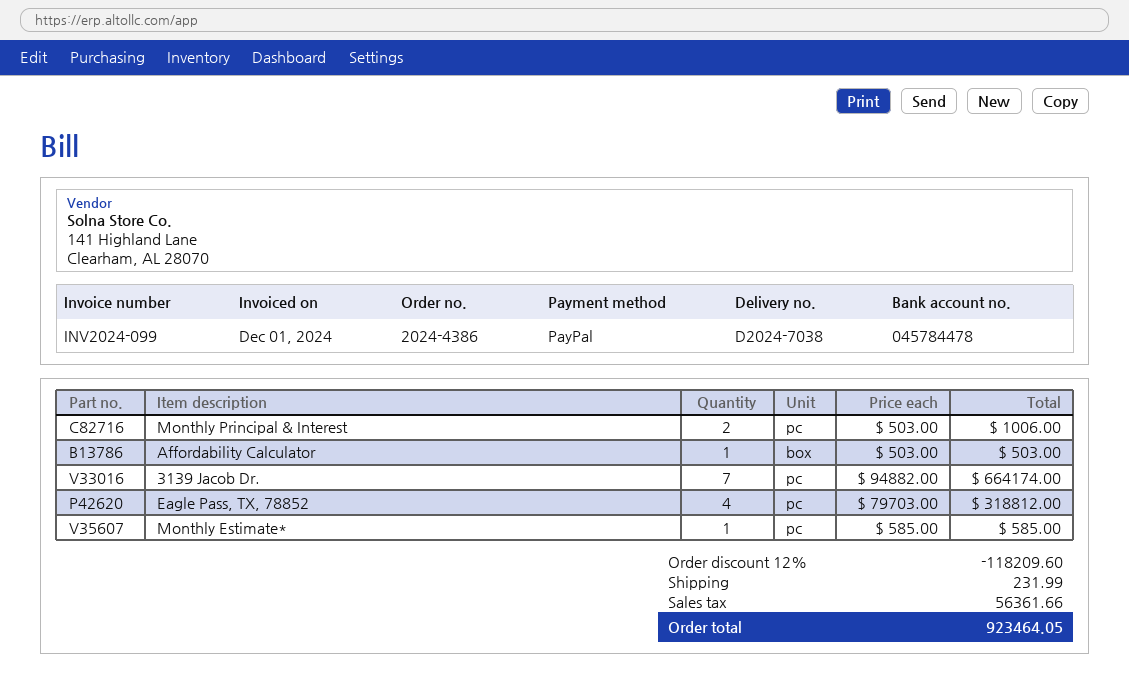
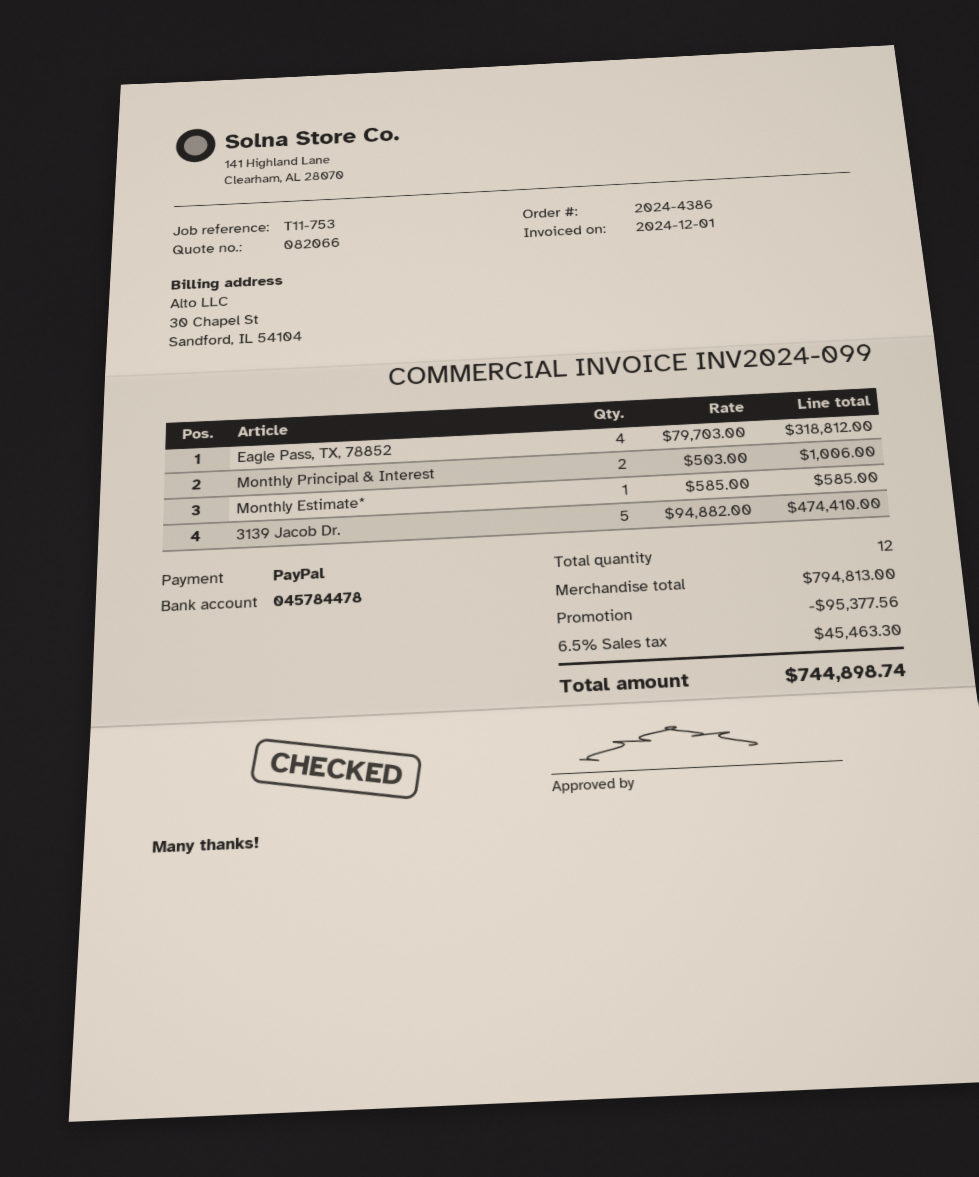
Affordability Calculator: 1 x 503.00 = 503.00 -> none
3139 Jacob Dr.: 7 x 94882.00 = 664174.00 -> 5 x 94882.00 = 474410.00
discount: 118209.60 -> 95377.56
shipping: 231.99 -> none
tax: 56361.66 -> 45463.30
total: 923464.05 -> 744898.74

